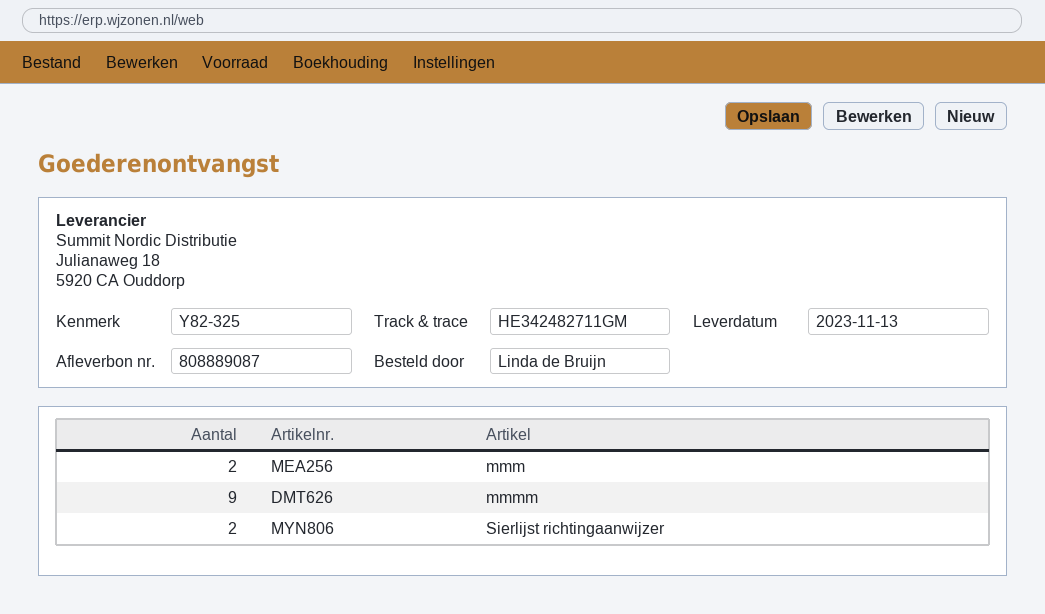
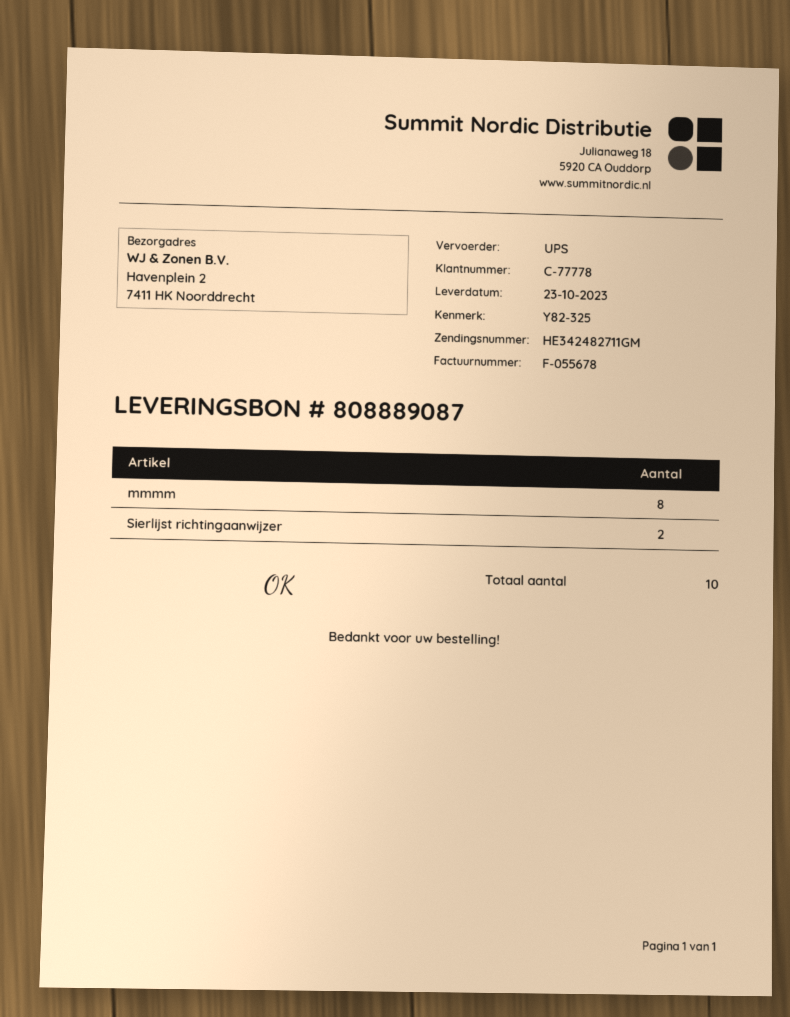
delivery date: 2023-11-13 -> 2023-10-23
mmm: 2 -> none
mmmm: 9 -> 8

